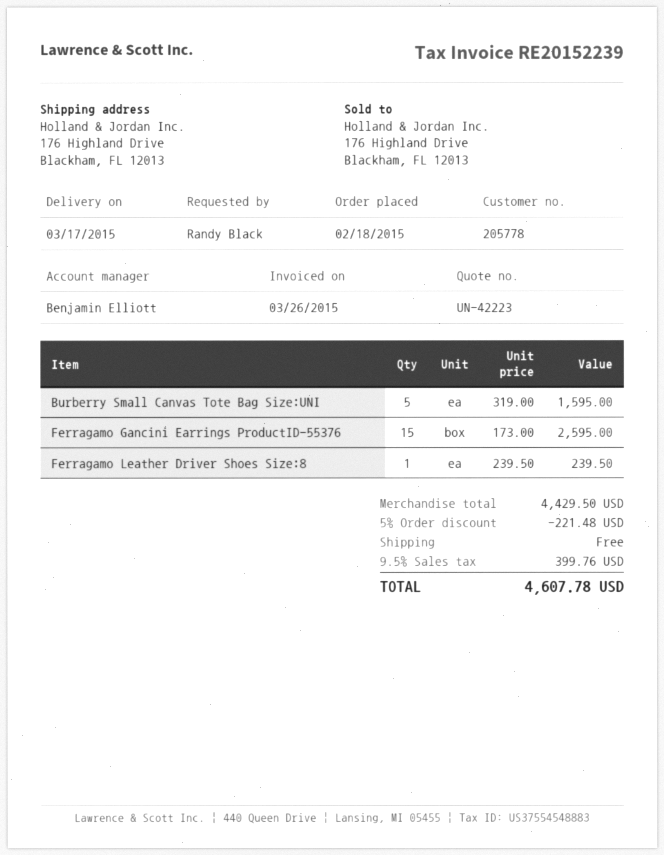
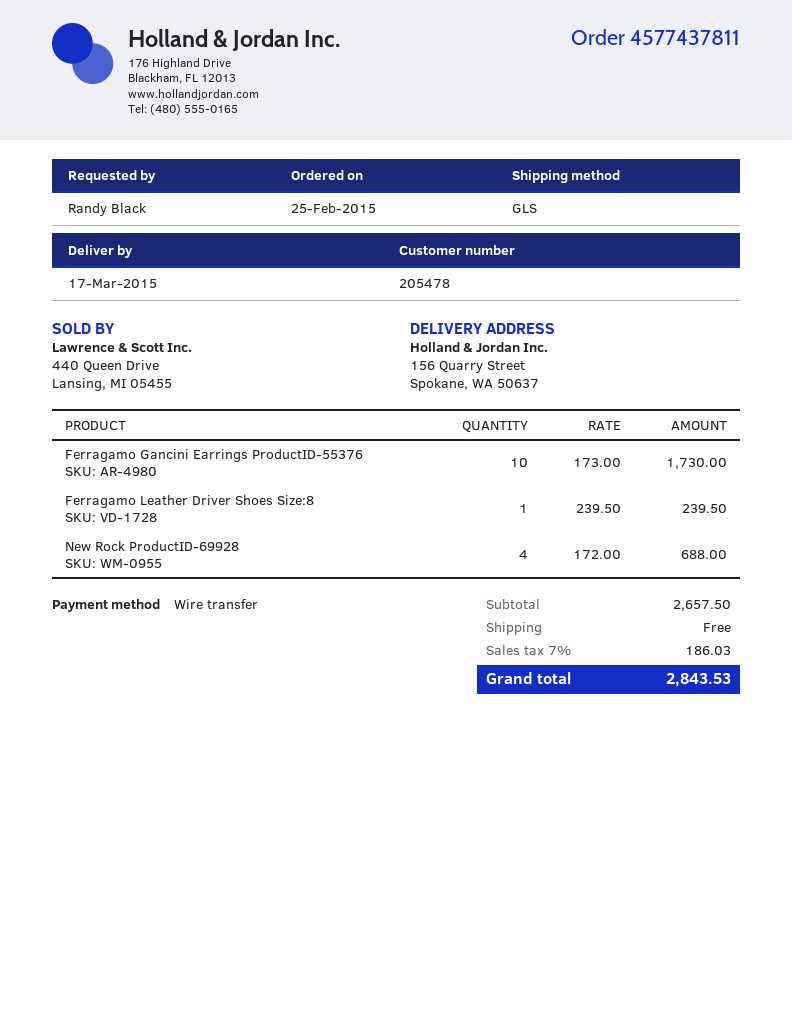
order date: 2015-02-18 -> 2015-02-25
customer number: 205778 -> 205478
ship to: 176 Highland Drive, Blackham, FL 12013 -> 156 Quarry Street, Spokane, WA 50637
Burberry Small Canvas Tote Bag Size:UNI: 5 x 319.00 = 1595.00 -> none
Ferragamo Gancini Earrings ProductID-55376: 15 x 173.00 = 2595.00 -> 10 x 173.00 = 1730.00
New Rock ProductID-69928: none -> 4 x 172.00 = 688.00
subtotal: 4429.50 -> 2657.50
discount: 5% = 221.48 -> none
tax: 9.5% = 399.76 -> 7% = 186.03
total: 4607.78 -> 2843.53

